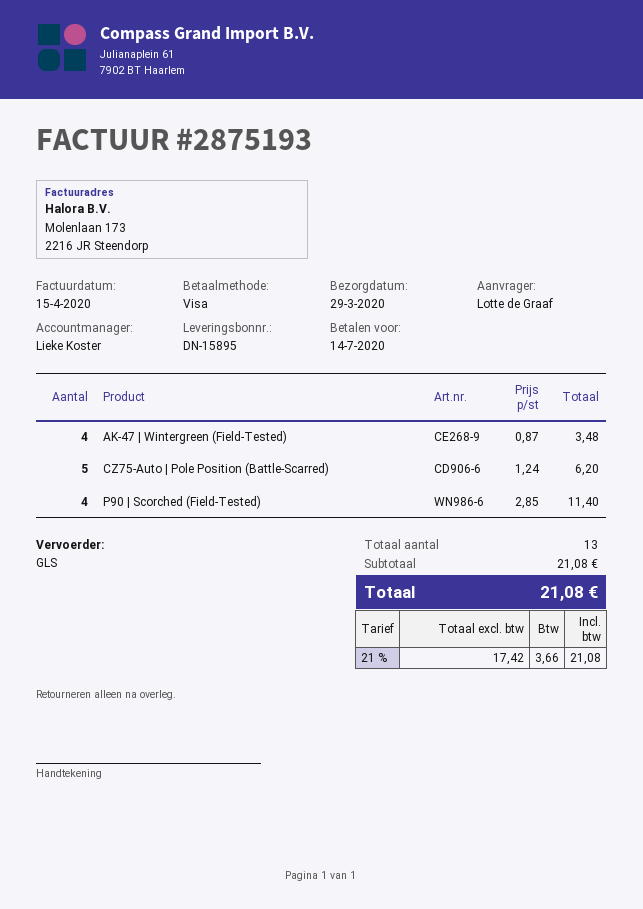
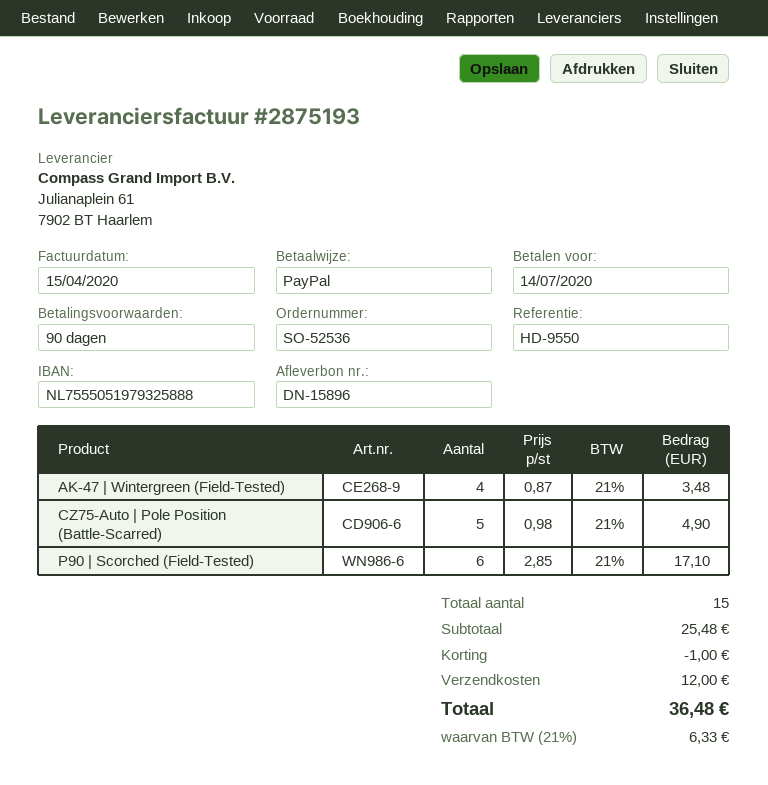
delivery note number: DN-15895 -> DN-15896
payment method: Visa -> PayPal
CZ75-Auto | Pole Position (Battle-Scarred): 5 x 1.24 = 6.20 -> 5 x 0.98 = 4.90
P90 | Scorched (Field-Tested): 4 x 2.85 = 11.40 -> 6 x 2.85 = 17.10
total quantity: 13 -> 15
subtotal: 21.08 -> 25.48
discount: none -> 1.00
shipping: none -> 12.00
tax: 21% = 3.66 -> 21% = 6.33
total: 21.08 -> 36.48

